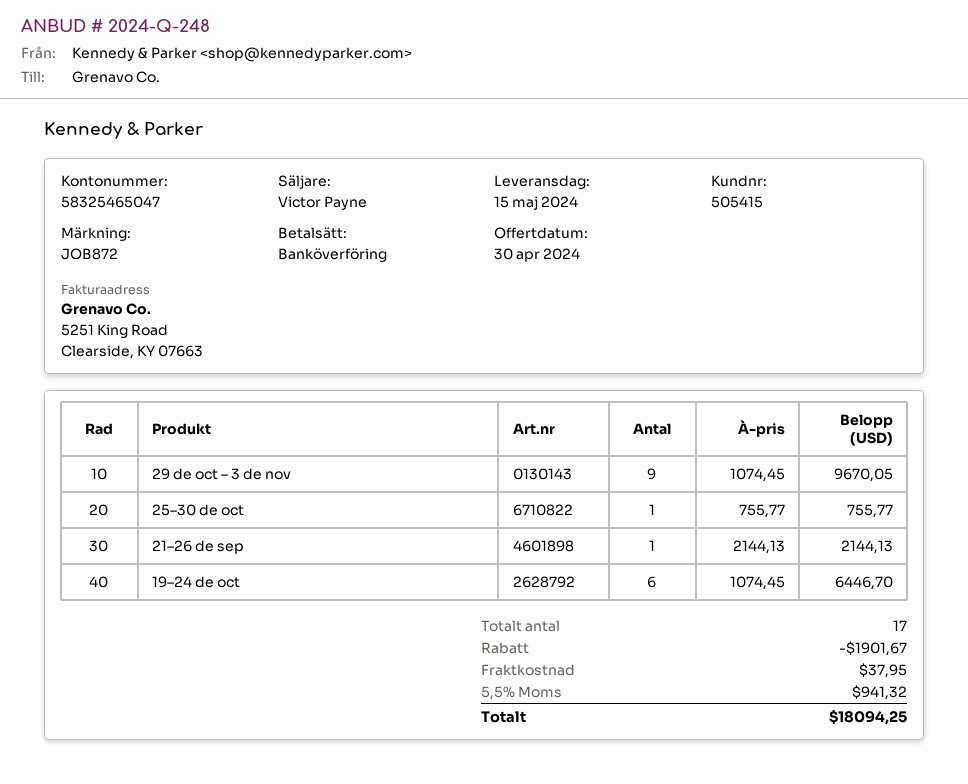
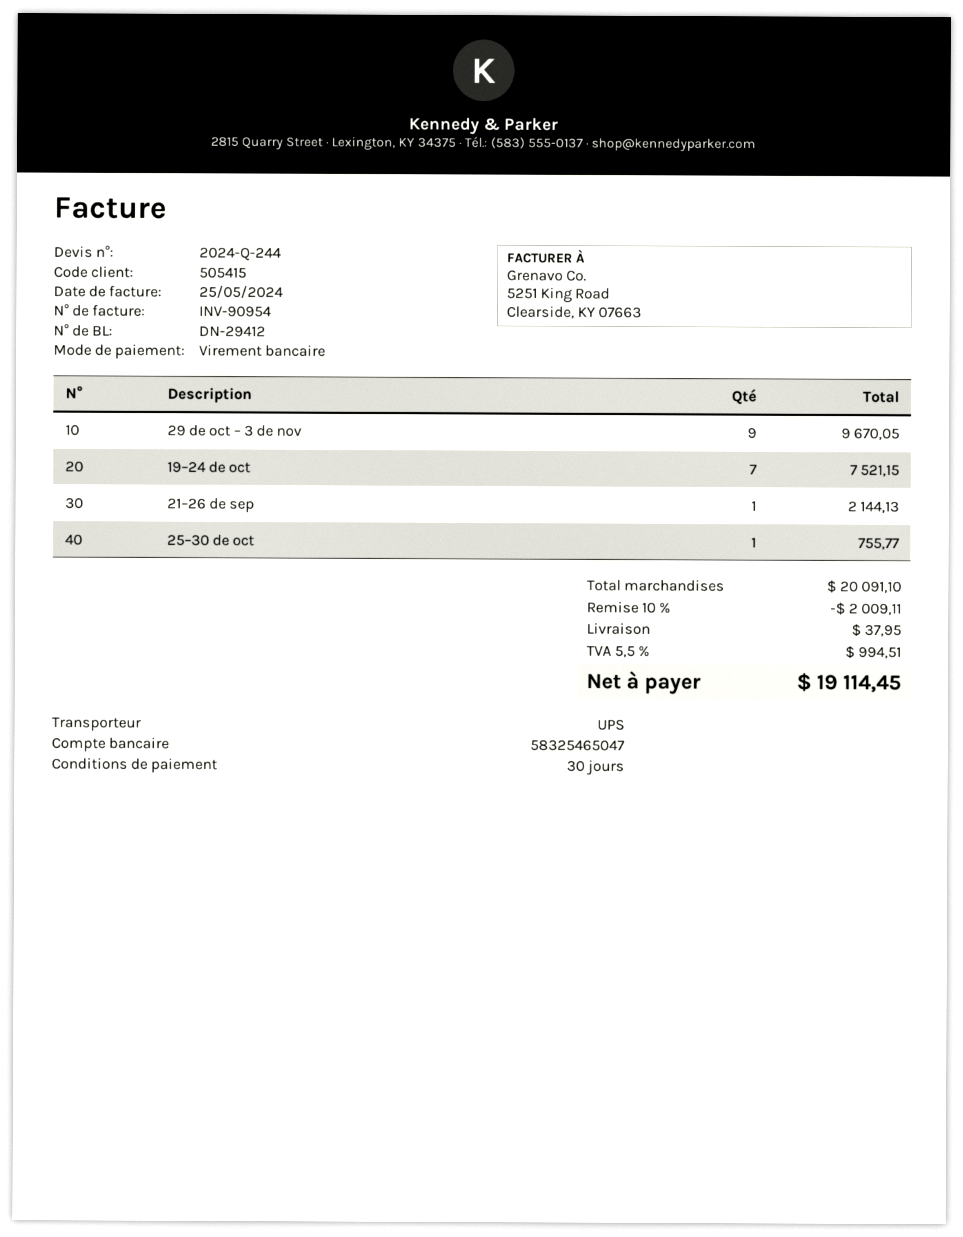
quote number: 2024-Q-248 -> 2024-Q-244
19–24 de oct: 6 for 6446.70 -> 7 for 7521.15
discount: 1901.67 -> 2009.11
tax: 5.5% = 941.32 -> 5.5% = 994.51
total: 18094.25 -> 19114.45

